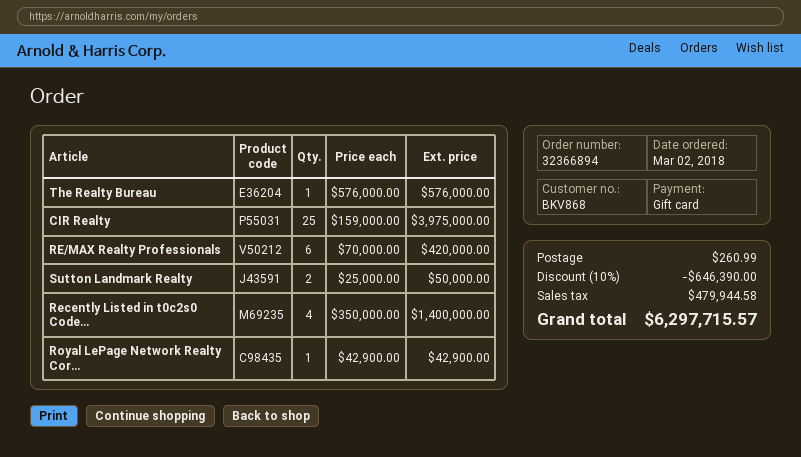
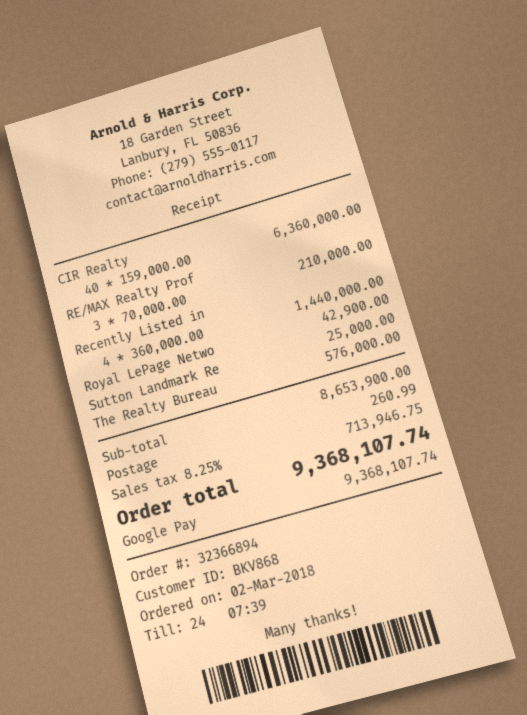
payment method: gift card -> Google Pay
CIR Realty: 25 x 159000.00 = 3975000.00 -> 40 x 159000.00 = 6360000.00
RE/MAX Realty Professionals: 6 x 70000.00 = 420000.00 -> 3 x 70000.00 = 210000.00
Sutton Landmark Realty: 2 x 25000.00 = 50000.00 -> 1 x 25000.00 = 25000.00
Recently Listed in t0c2s0 Code...: 4 x 350000.00 = 1400000.00 -> 4 x 360000.00 = 1440000.00
discount: 10% = 646390.00 -> none
tax: 479944.58 -> 713946.75
total: 6297715.57 -> 9368107.74

